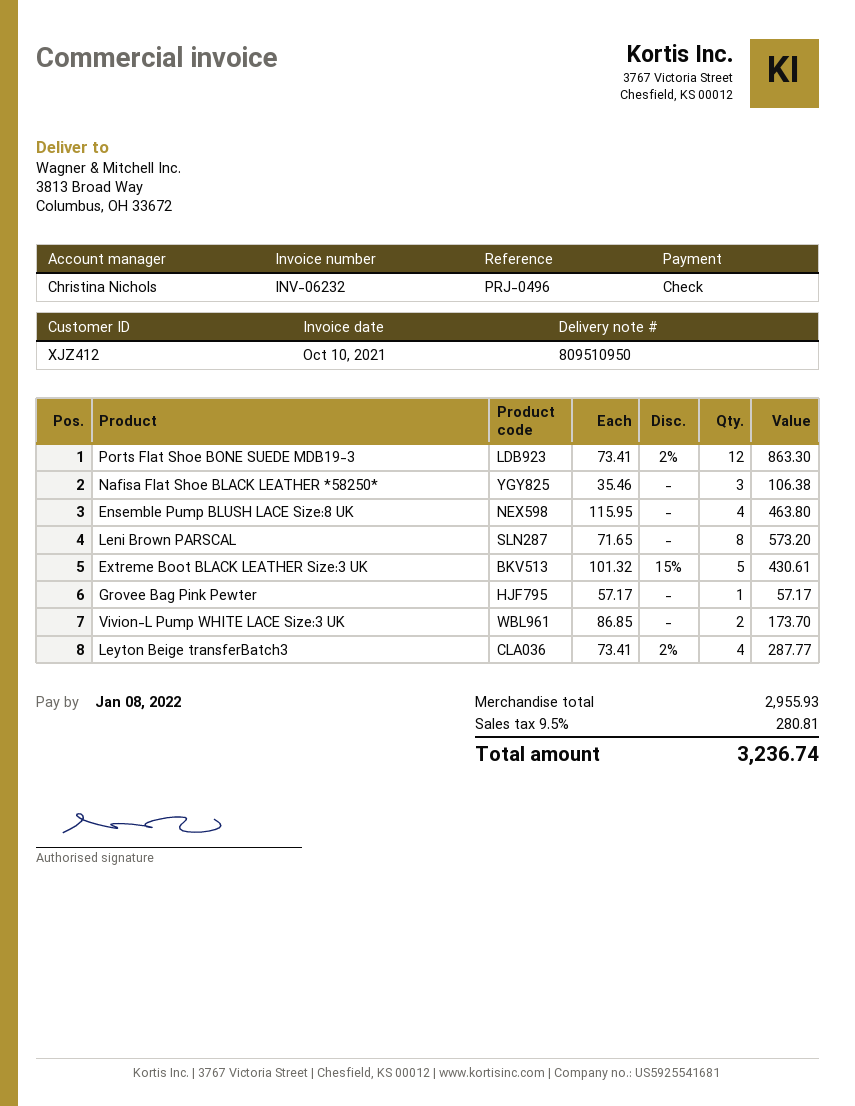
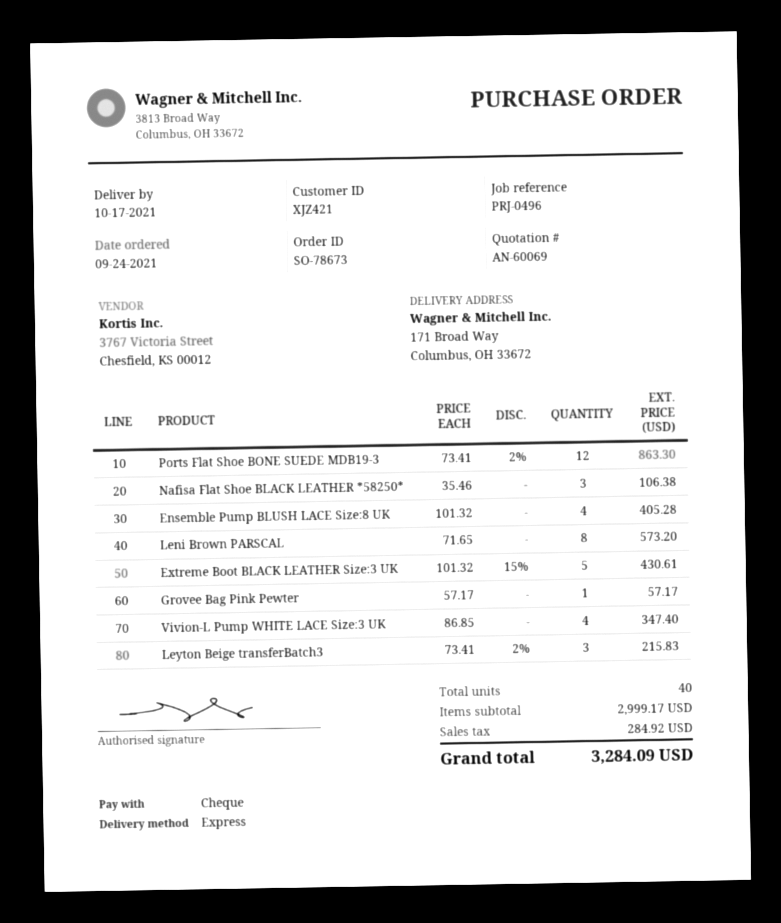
customer number: XJZ412 -> XJZ421
ship to: 3813 Broad Way, Columbus, OH 33672 -> 171 Broad Way, Columbus, OH 33672
Ensemble Pump BLUSH LACE Size:8 UK: 4 x 115.95 = 463.80 -> 4 x 101.32 = 405.28
Vivion-L Pump WHITE LACE Size:3 UK: 2 x 86.85 = 173.70 -> 4 x 86.85 = 347.40
Leyton Beige transferBatch3: 4 x 73.41 - 2% = 287.77 -> 3 x 73.41 - 2% = 215.83
subtotal: 2955.93 -> 2999.17
tax: 280.81 -> 284.92
total: 3236.74 -> 3284.09

